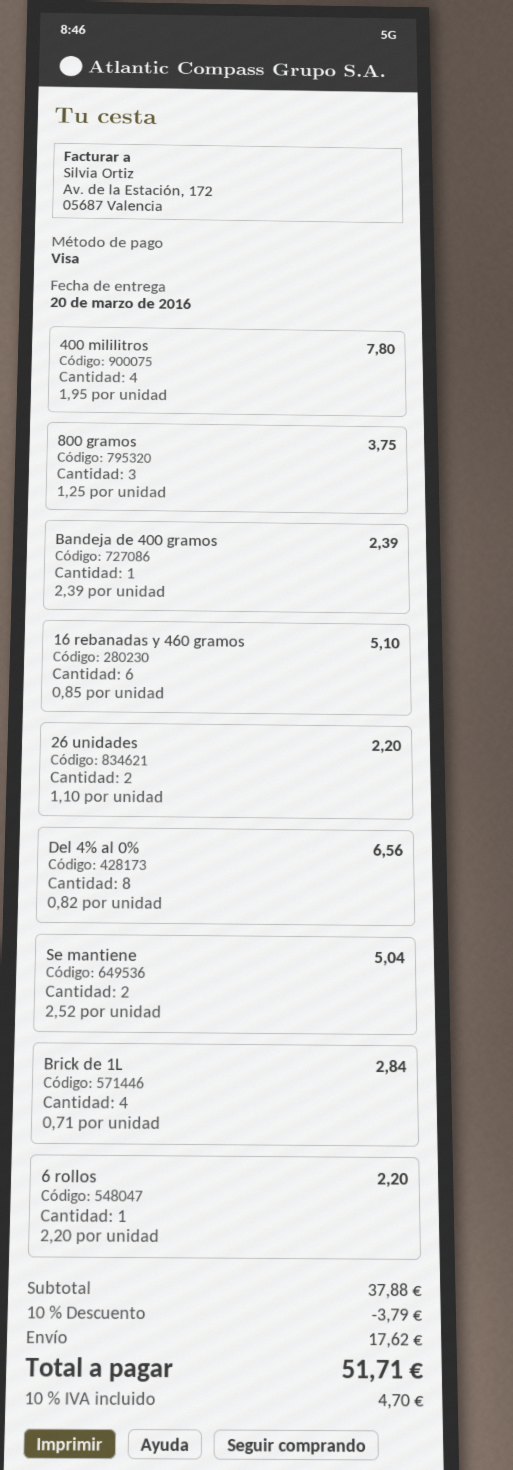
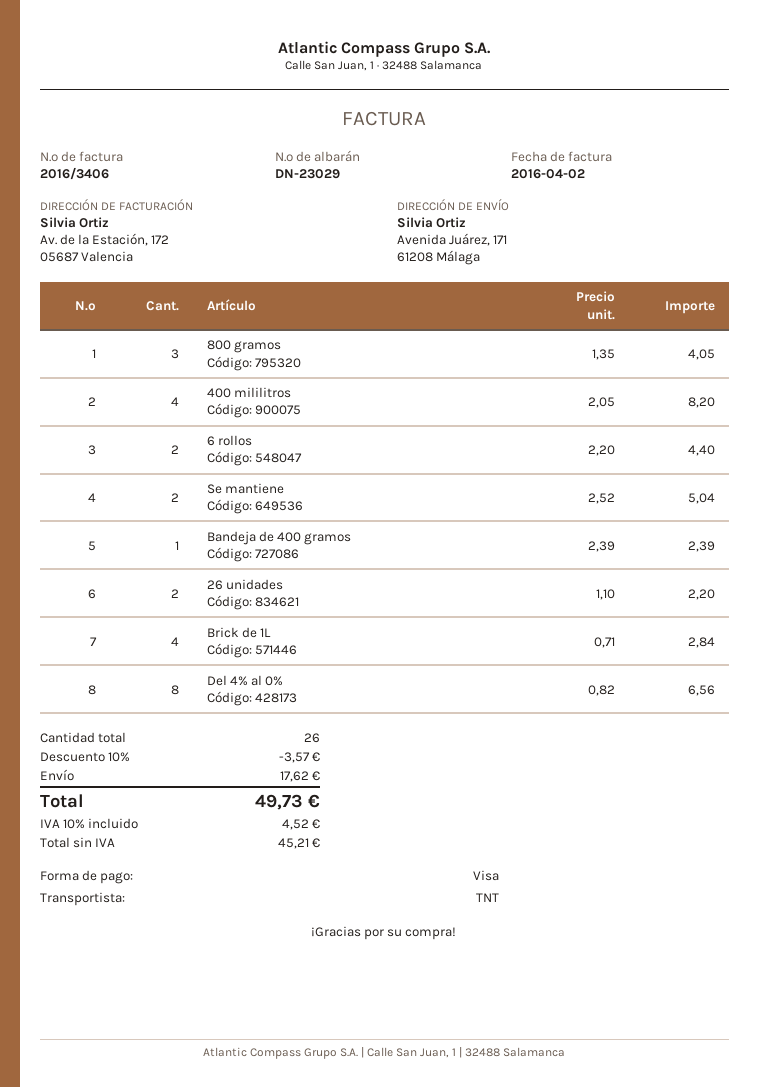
400 mililitros: 4 x 1.95 = 7.80 -> 4 x 2.05 = 8.20
800 gramos: 3 x 1.25 = 3.75 -> 3 x 1.35 = 4.05
16 rebanadas y 460 gramos: 6 x 0.85 = 5.10 -> none
6 rollos: 1 x 2.20 = 2.20 -> 2 x 2.20 = 4.40
discount: 10% = 3.79 -> 10% = 3.57
tax: 10% = 4.70 -> 10% = 4.52
total: 51.71 -> 49.73

